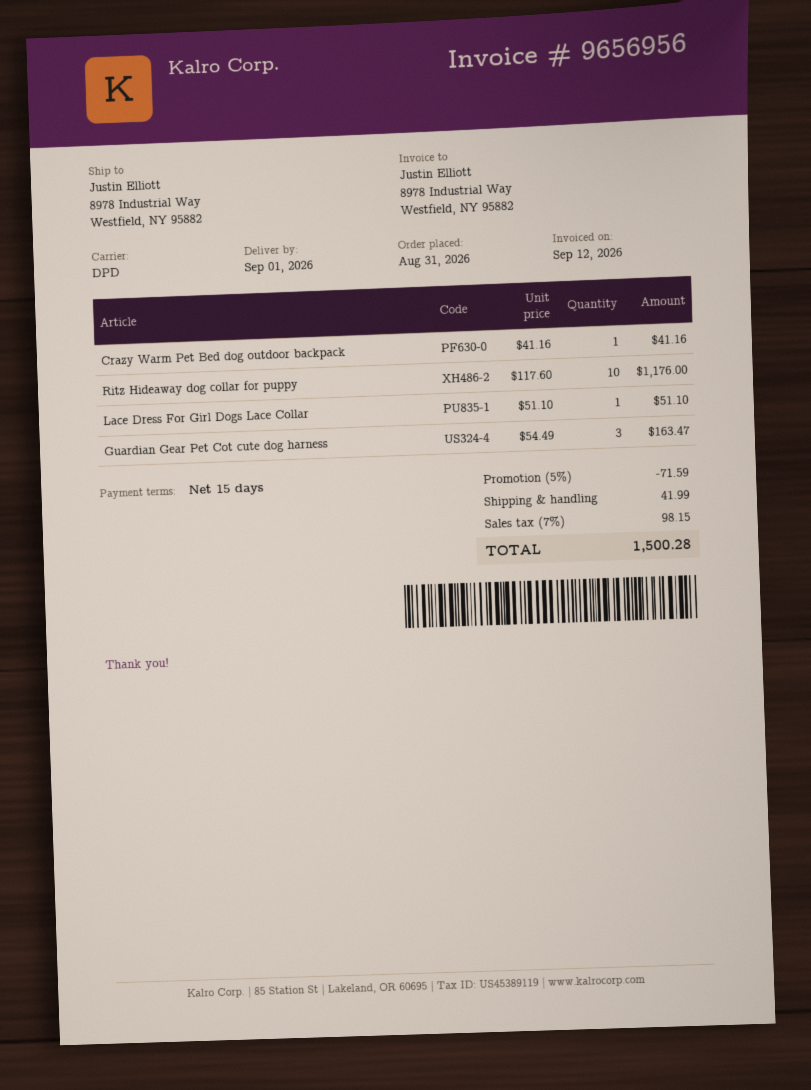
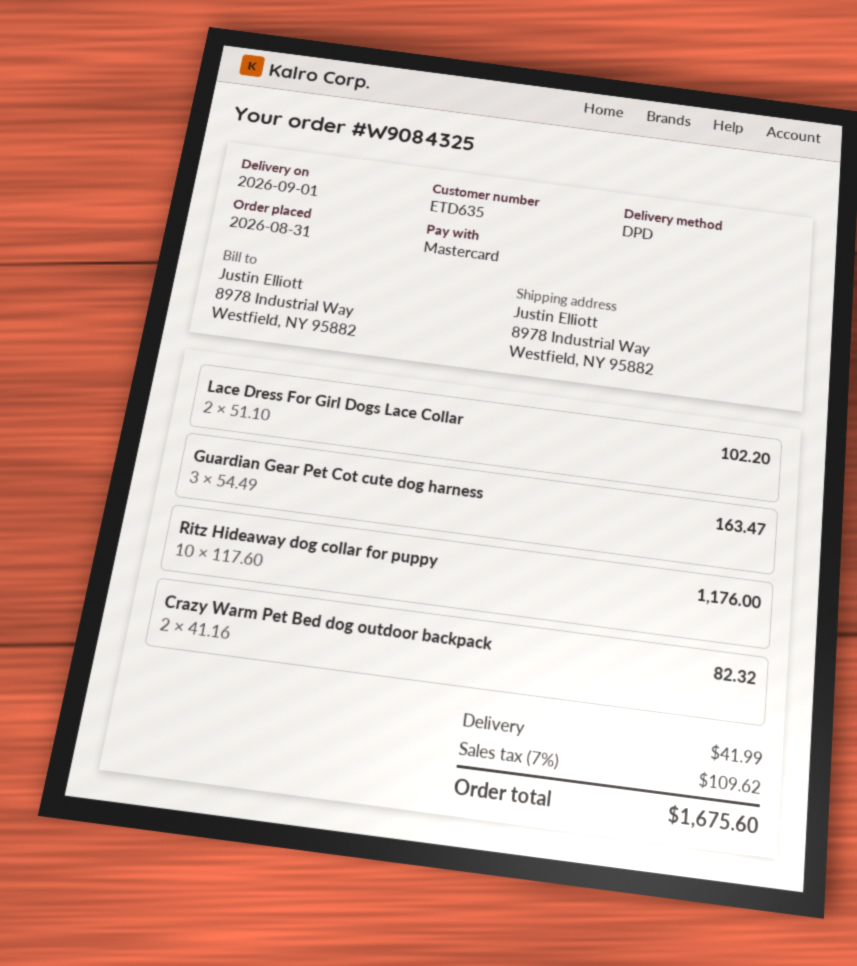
Crazy Warm Pet Bed dog outdoor backpack: 1 x 41.16 = 41.16 -> 2 x 41.16 = 82.32
Lace Dress For Girl Dogs Lace Collar: 1 x 51.10 = 51.10 -> 2 x 51.10 = 102.20
discount: 5% = 71.59 -> none
tax: 7% = 98.15 -> 7% = 109.62
total: 1500.28 -> 1675.60

